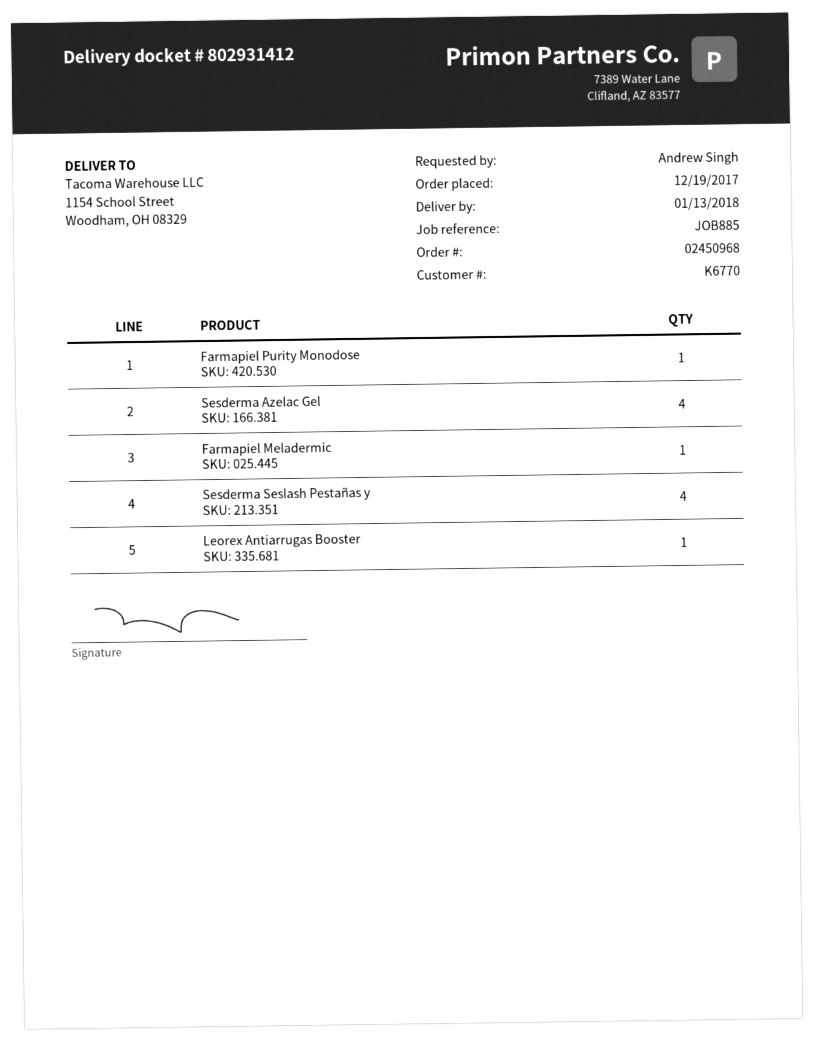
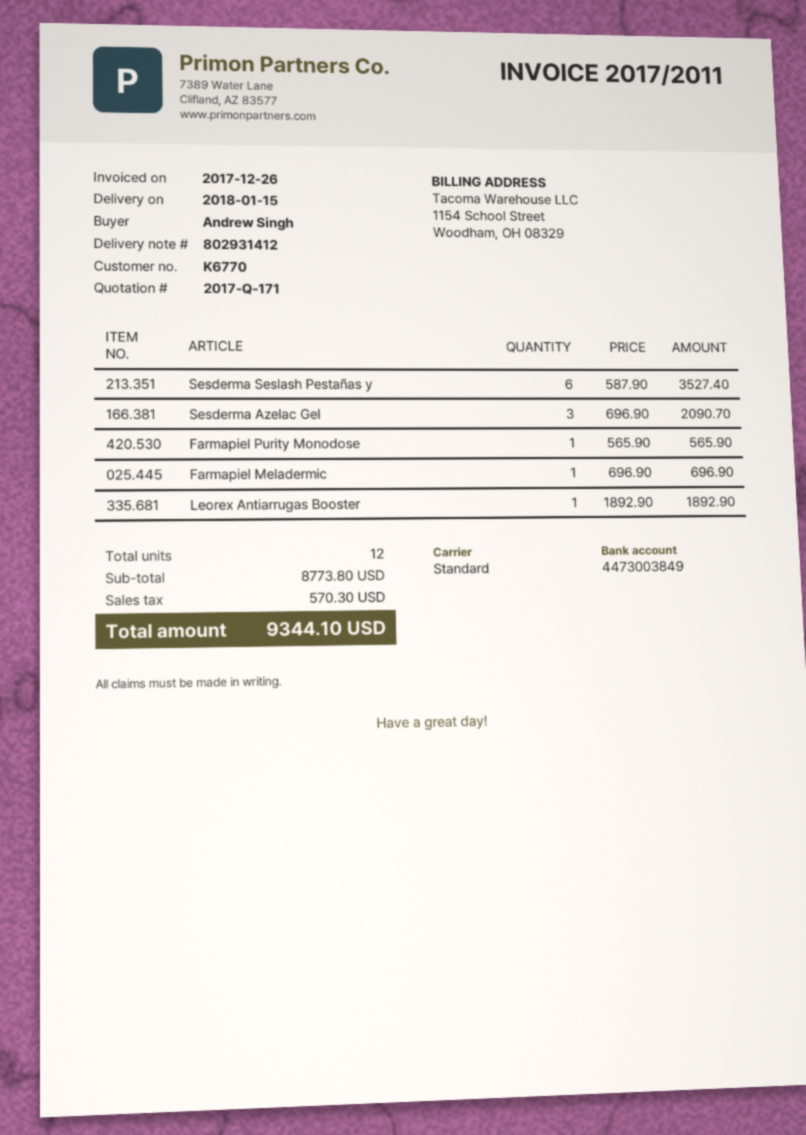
delivery date: 2018-01-13 -> 2018-01-15
Sesderma Azelac Gel: 4 -> 3
Sesderma Seslash Pestañas y: 4 -> 6

